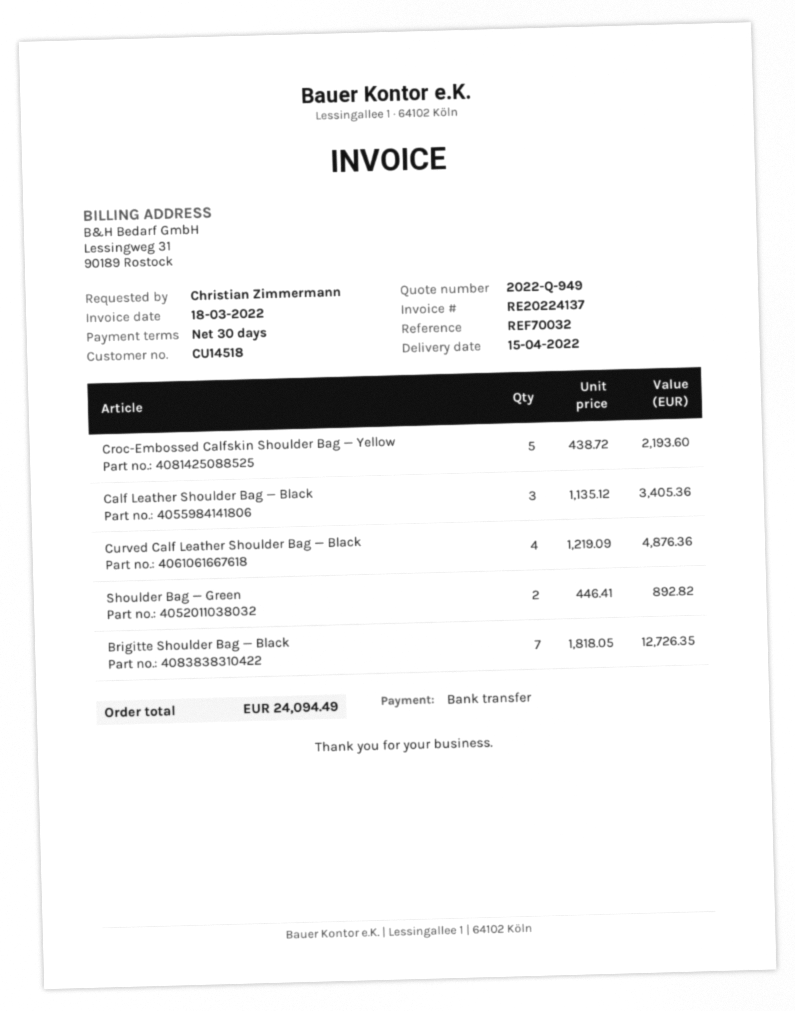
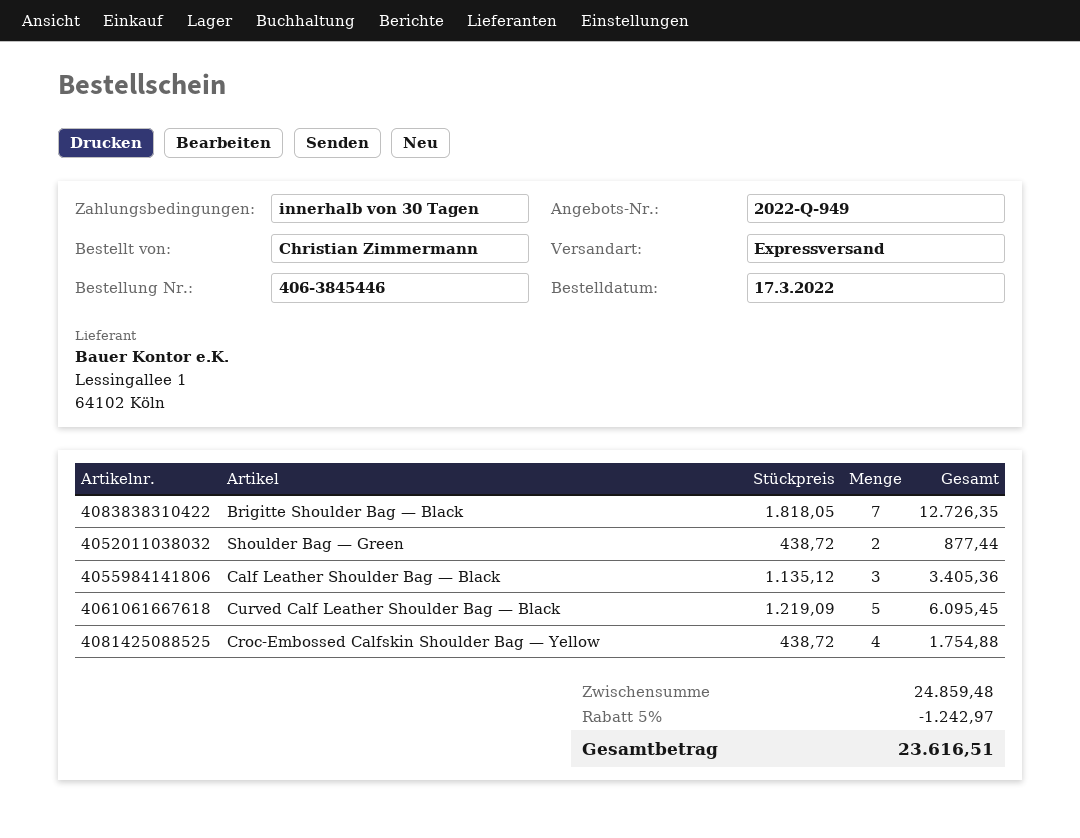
Croc-Embossed Calfskin Shoulder Bag — Yellow: 5 x 438.72 = 2193.60 -> 4 x 438.72 = 1754.88
Curved Calf Leather Shoulder Bag — Black: 4 x 1219.09 = 4876.36 -> 5 x 1219.09 = 6095.45
Shoulder Bag — Green: 2 x 446.41 = 892.82 -> 2 x 438.72 = 877.44
discount: none -> 5% = 1242.97
total: 24094.49 -> 23616.51

